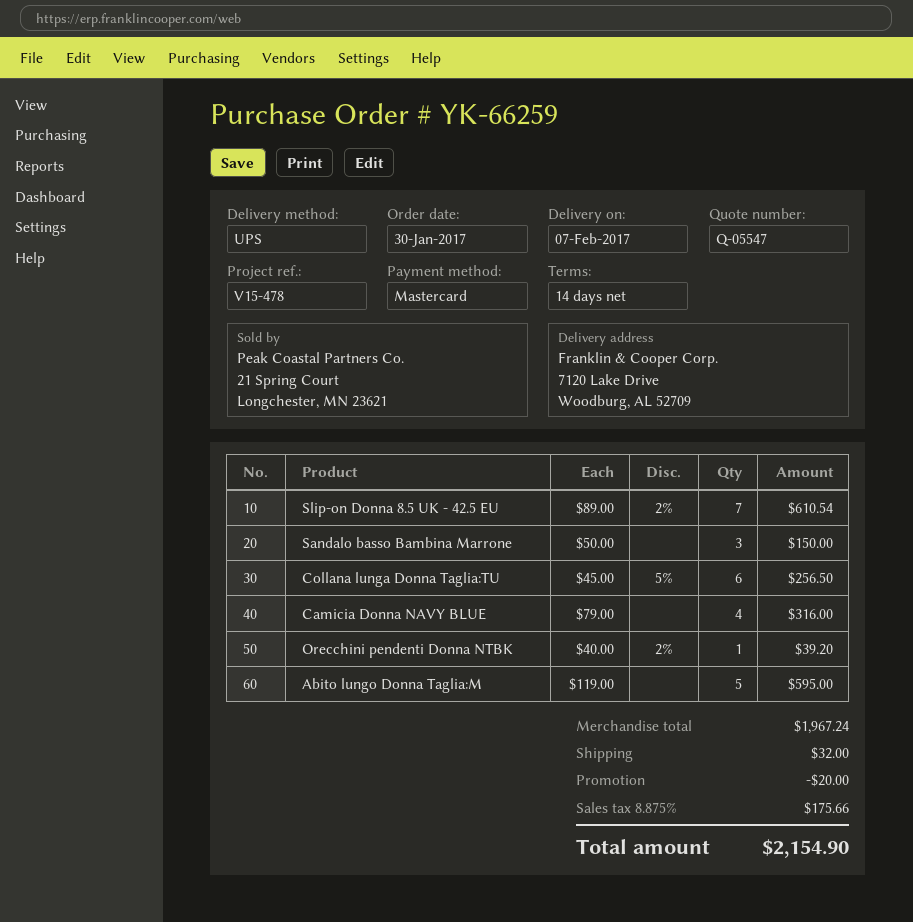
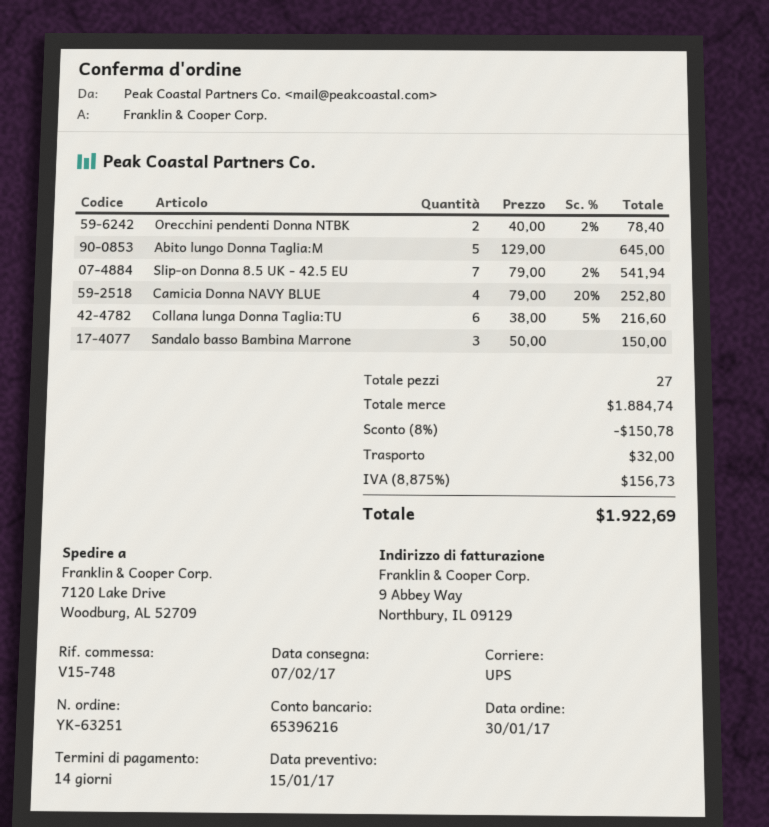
order number: YK-66259 -> YK-63251
reference: V15-478 -> V15-748
Slip-on Donna 8.5 UK - 42.5 EU: 7 x 89.00 - 2% = 610.54 -> 7 x 79.00 - 2% = 541.94
Collana lunga Donna Taglia:TU: 6 x 45.00 - 5% = 256.50 -> 6 x 38.00 - 5% = 216.60
Camicia Donna NAVY BLUE: 4 x 79.00 = 316.00 -> 4 x 79.00 - 20% = 252.80
Orecchini pendenti Donna NTBK: 1 x 40.00 - 2% = 39.20 -> 2 x 40.00 - 2% = 78.40
Abito lungo Donna Taglia:M: 5 x 119.00 = 595.00 -> 5 x 129.00 = 645.00
subtotal: 1967.24 -> 1884.74
discount: 20.00 -> 150.78
tax: 8.875% = 175.66 -> 8.875% = 156.73
total: 2154.90 -> 1922.69

